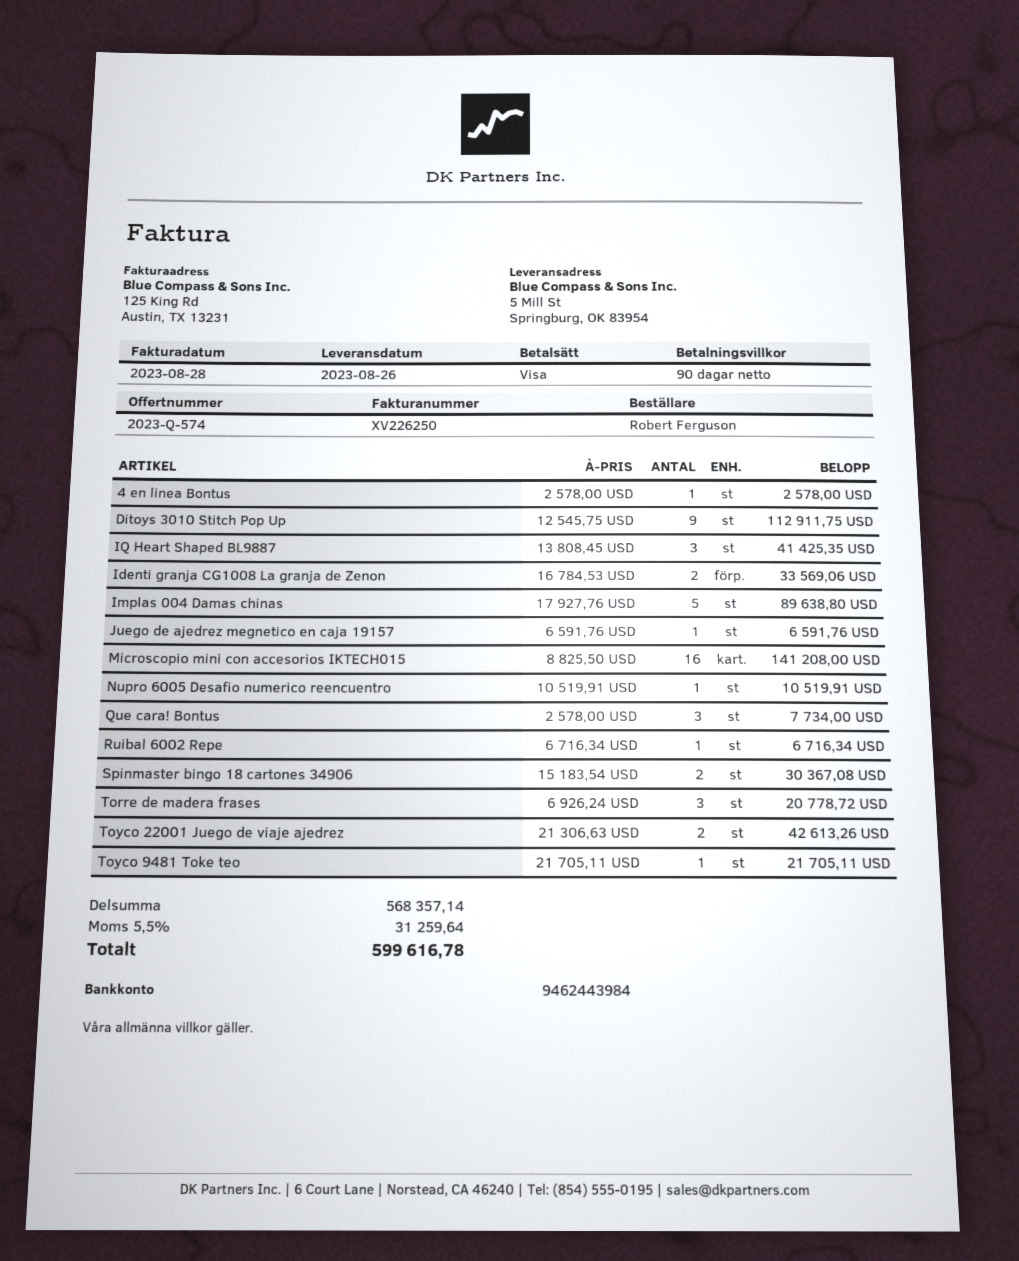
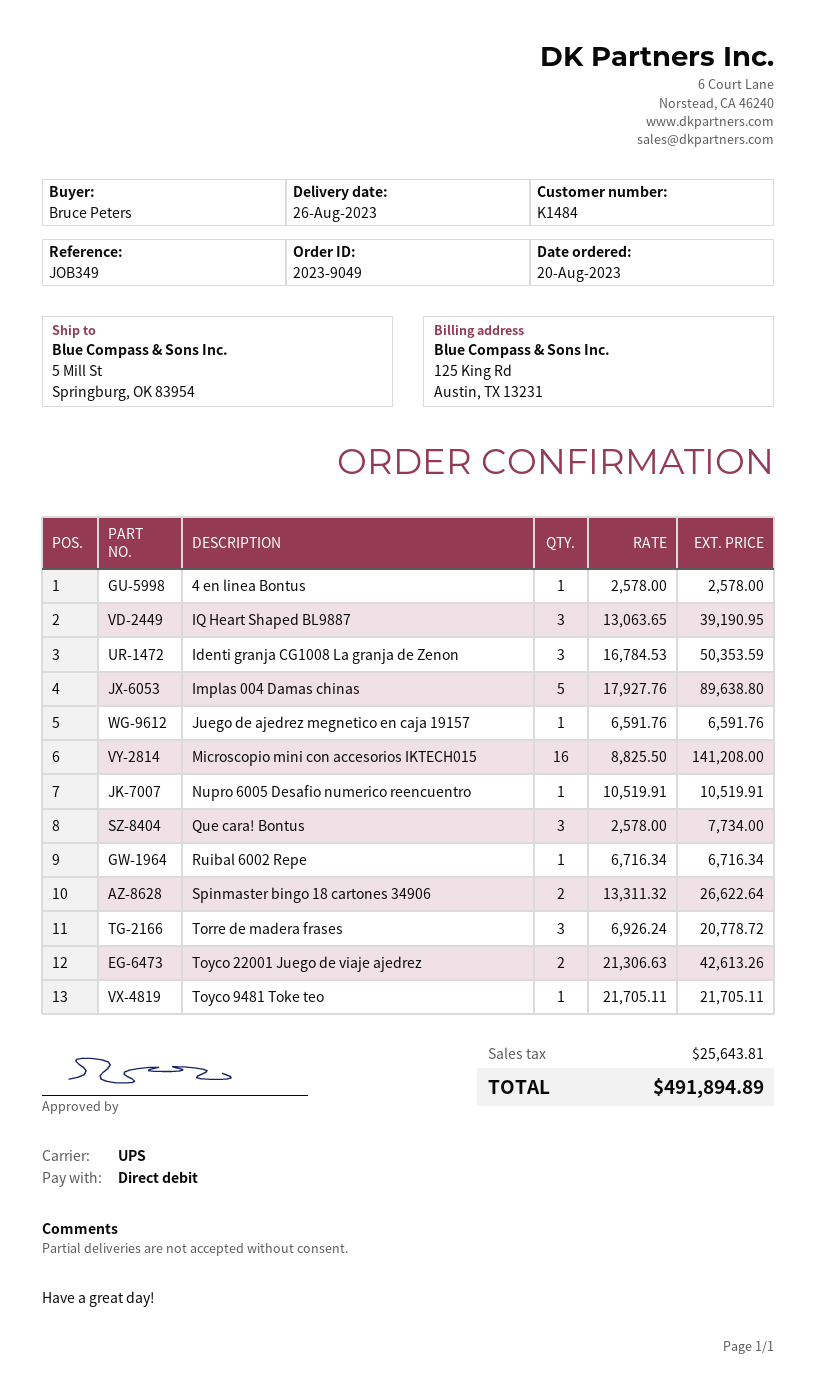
ordered by: Robert Ferguson -> Bruce Peters
payment method: Visa -> direct debit
Ditoys 3010 Stitch Pop Up: 9 x 12545.75 = 112911.75 -> none
IQ Heart Shaped BL9887: 3 x 13808.45 = 41425.35 -> 3 x 13063.65 = 39190.95
Identi granja CG1008 La granja de Zenon: 2 x 16784.53 = 33569.06 -> 3 x 16784.53 = 50353.59
Spinmaster bingo 18 cartones 34906: 2 x 15183.54 = 30367.08 -> 2 x 13311.32 = 26622.64
tax: 31259.64 -> 25643.81
total: 599616.78 -> 491894.89

